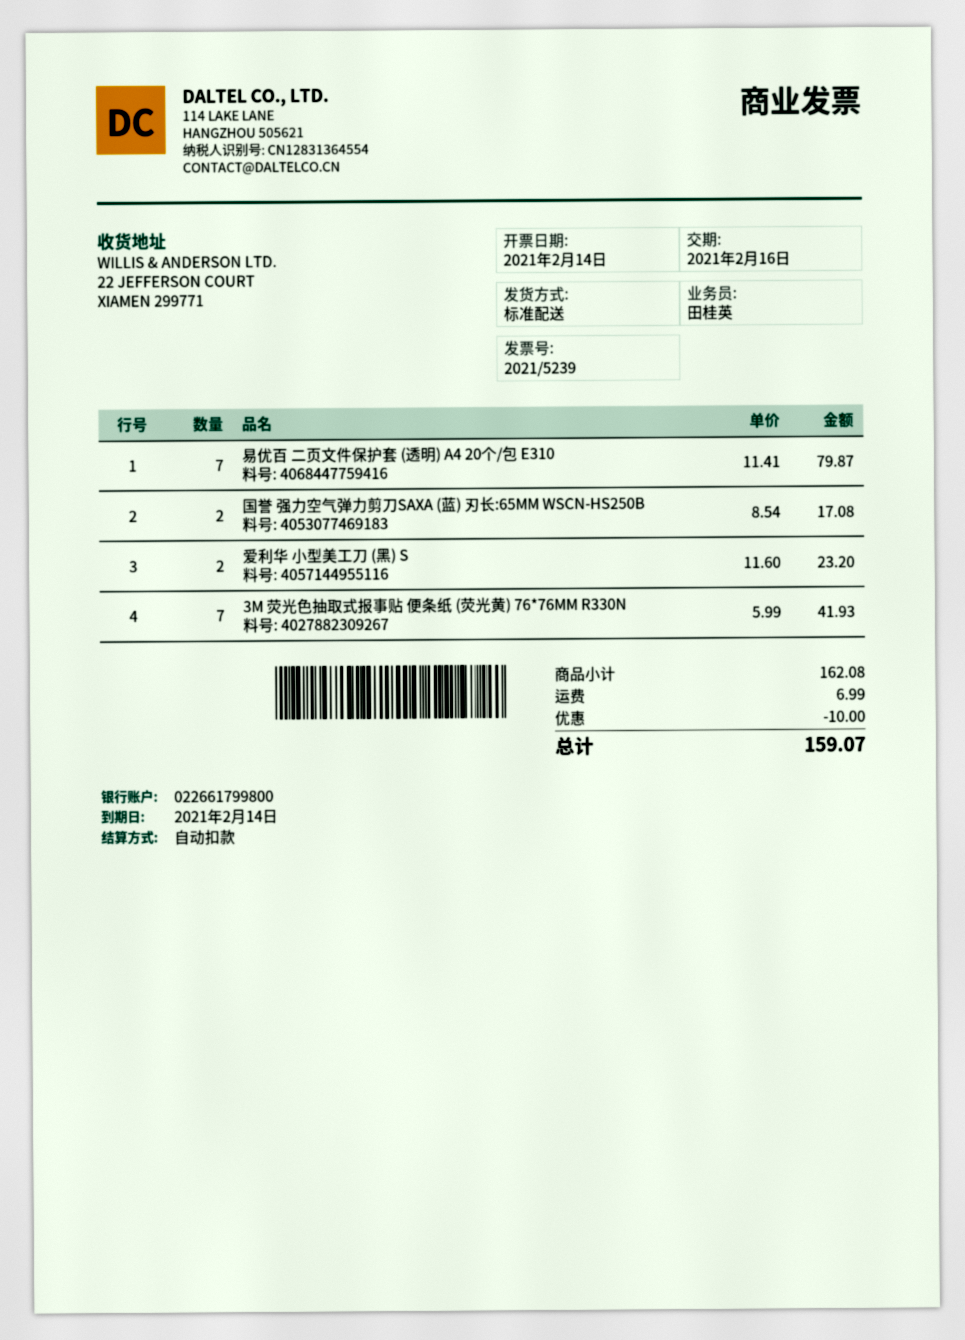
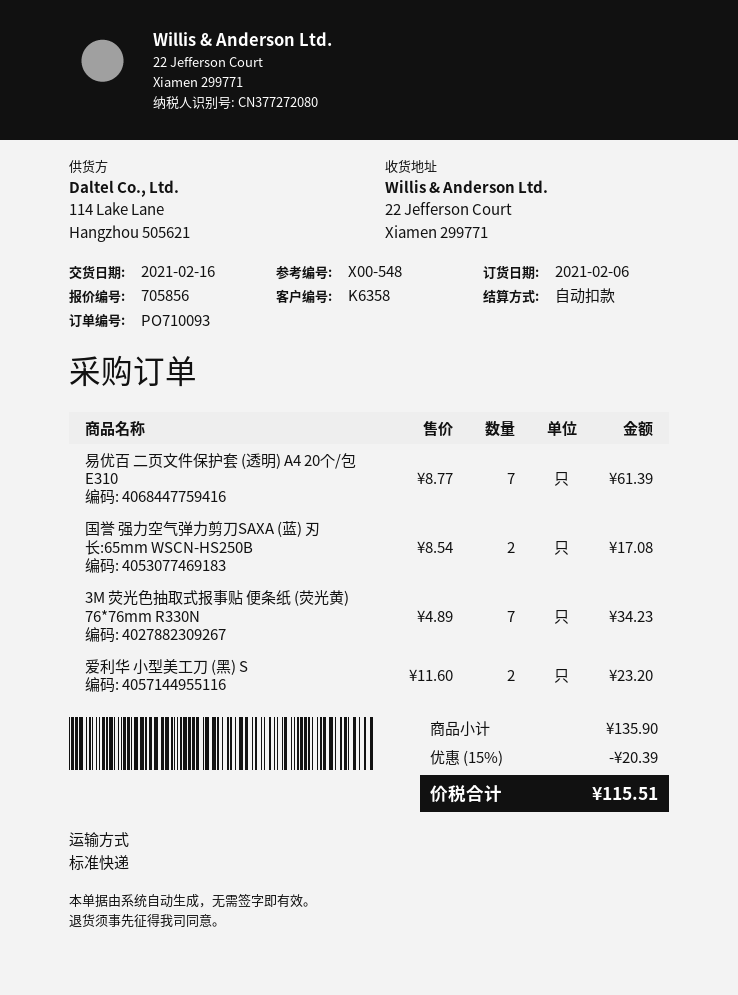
易优百 二页文件保护套 (透明) A4 20个/包 E310: 7 x 11.41 = 79.87 -> 7 x 8.77 = 61.39
3M 荧光色抽取式报事贴 便条纸 (荧光黄) 76*76MM R330N: 7 x 5.99 = 41.93 -> 7 x 4.89 = 34.23
subtotal: 162.08 -> 135.90
discount: 10.00 -> 20.39
shipping: 6.99 -> none
total: 159.07 -> 115.51

